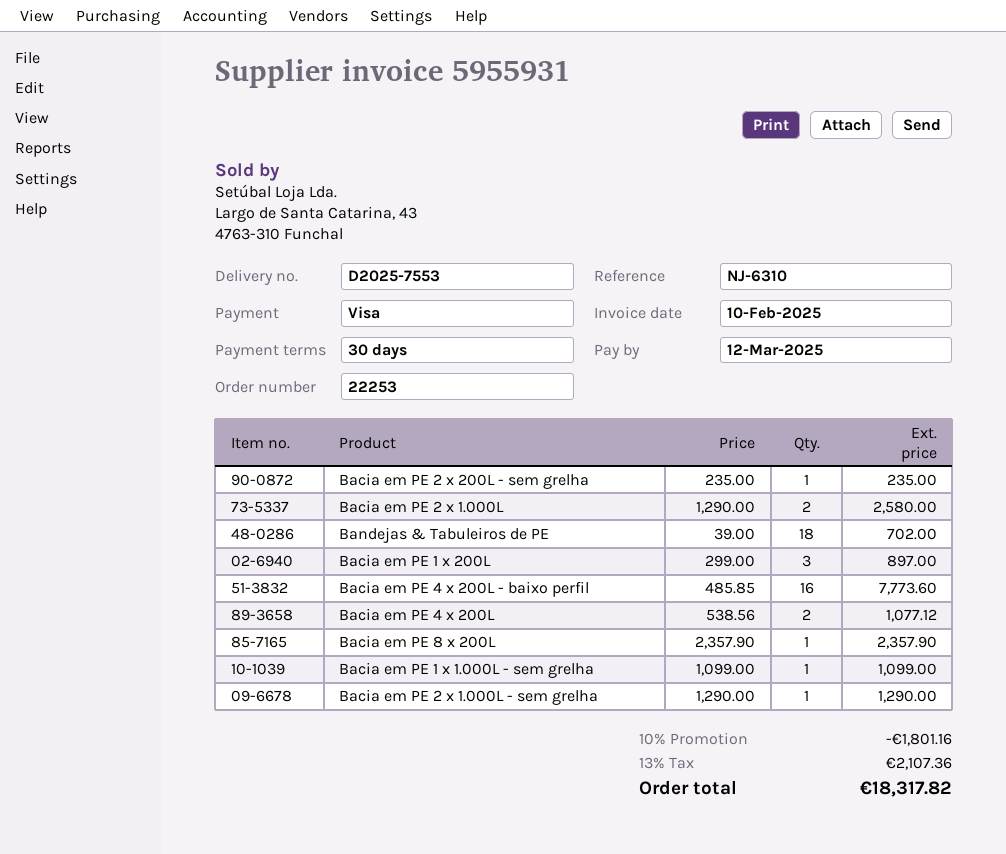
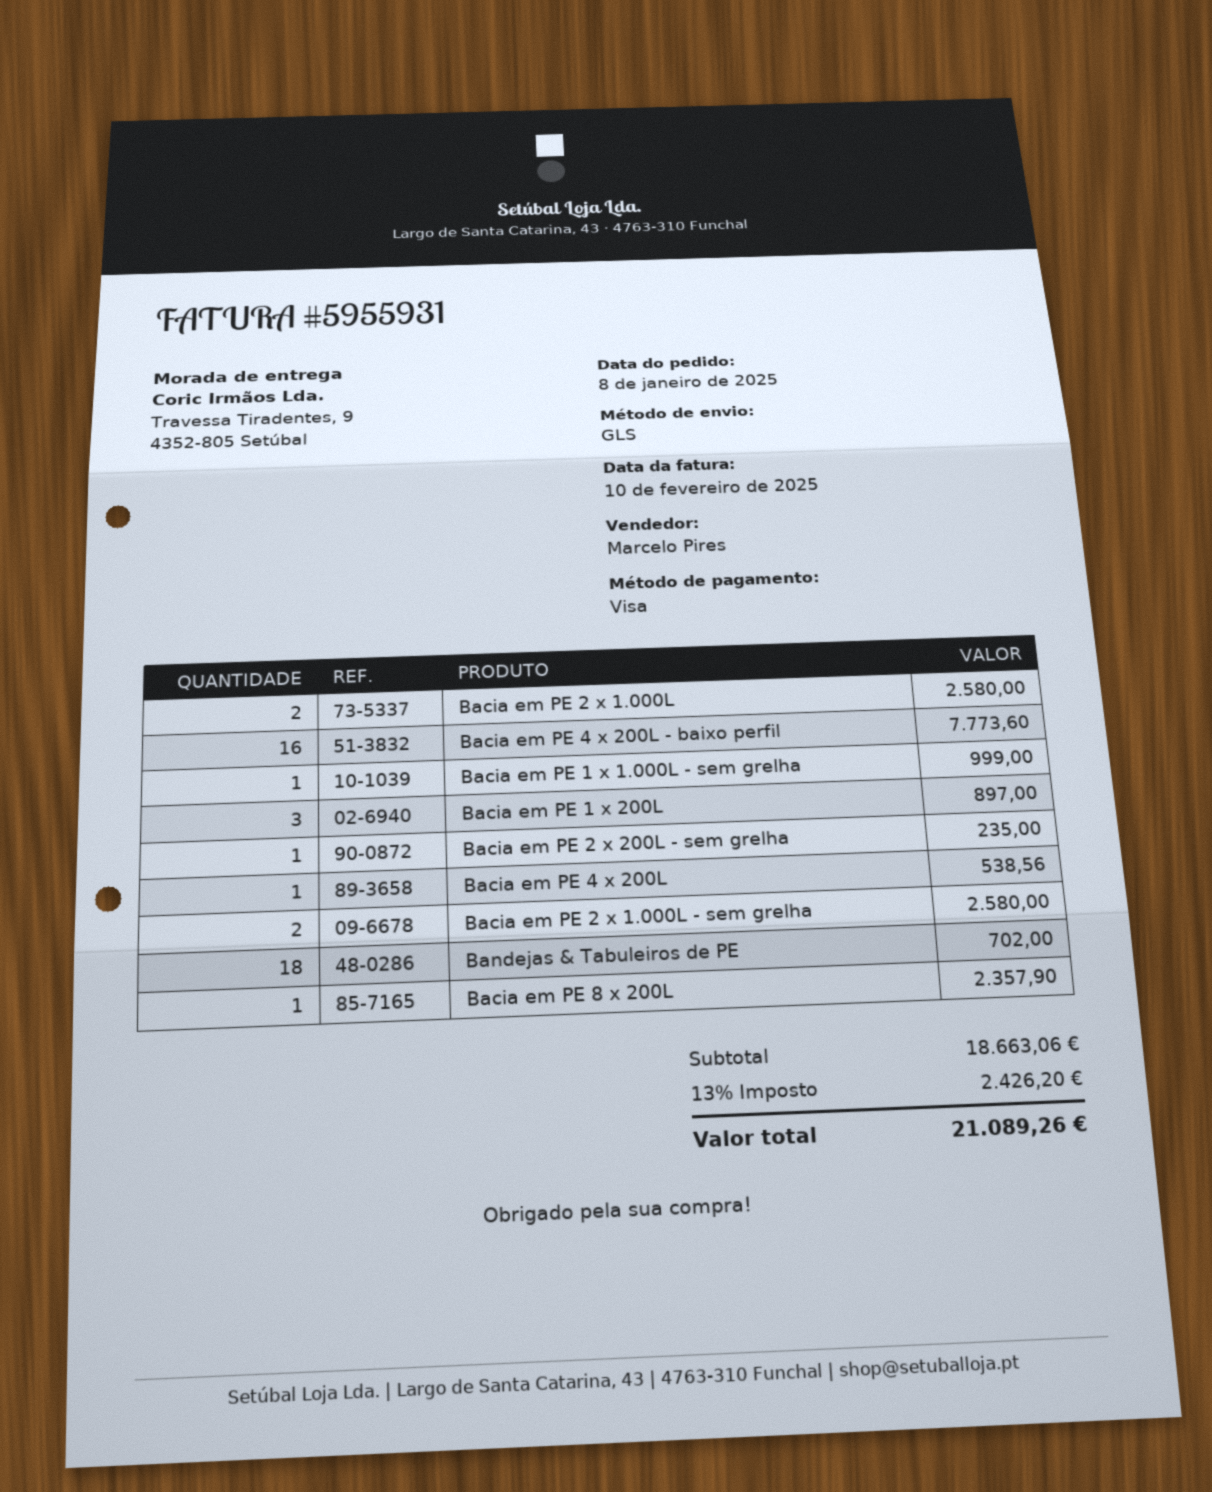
Bacia em PE 4 x 200L: 2 for 1077.12 -> 1 for 538.56
Bacia em PE 1 x 1.000L - sem grelha: 1 for 1099.00 -> 1 for 999.00
Bacia em PE 2 x 1.000L - sem grelha: 1 for 1290.00 -> 2 for 2580.00
discount: 10% = 1801.16 -> none
tax: 13% = 2107.36 -> 13% = 2426.20
total: 18317.82 -> 21089.26

